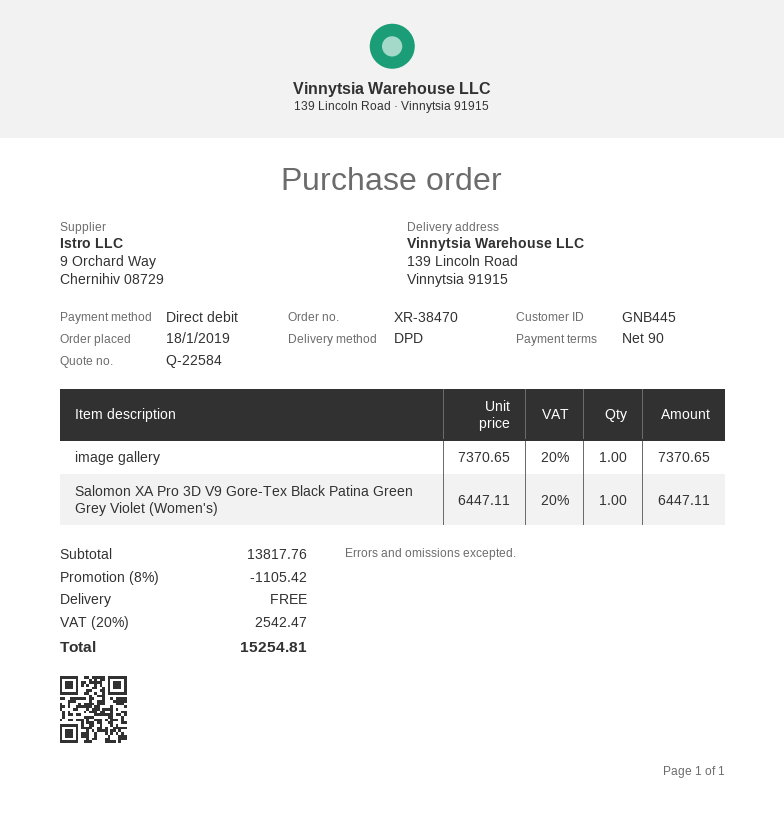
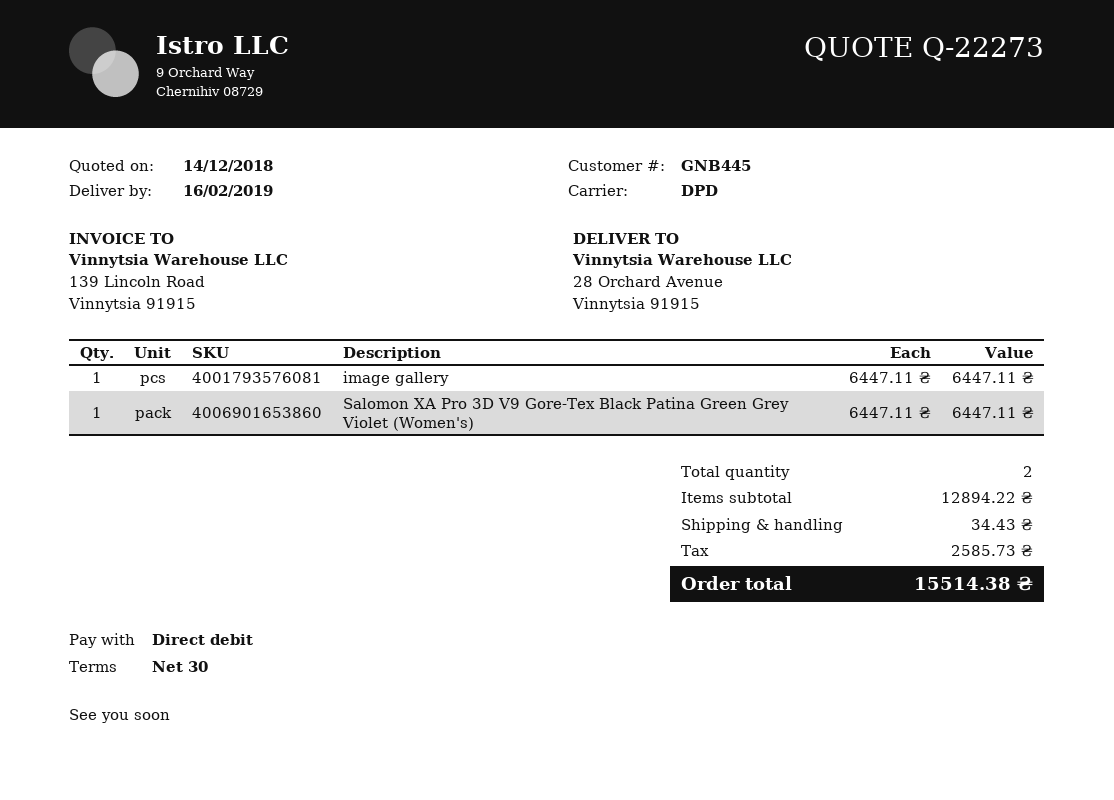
quote number: Q-22584 -> Q-22273
payment terms: 90 days -> 30 days
ship to: 139 Lincoln Road, Vinnytsia 91915 -> 28 Orchard Avenue, Vinnytsia 91915
image gallery: 1 x 7370.65 = 7370.65 -> 1 x 6447.11 = 6447.11
subtotal: 13817.76 -> 12894.22
discount: 8% = 1105.42 -> none
shipping: 0.00 -> 34.43
tax: 2542.47 -> 2585.73
total: 15254.81 -> 15514.38

